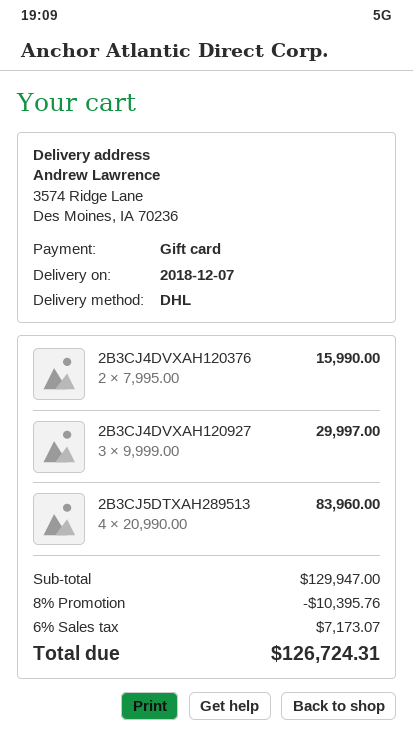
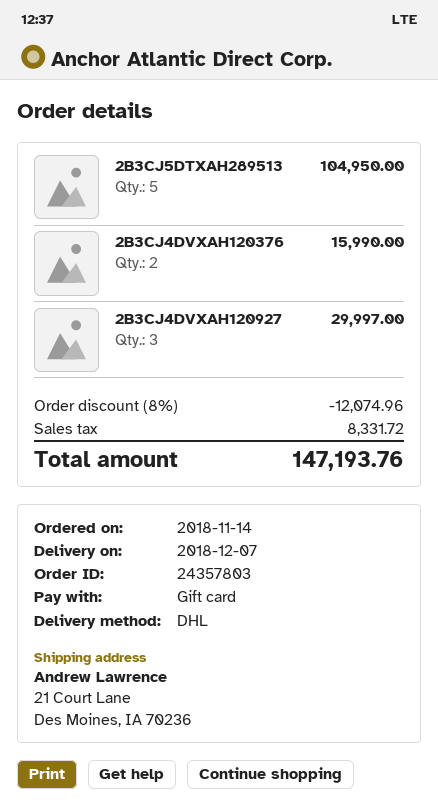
ship to: 3574 Ridge Lane, Des Moines, IA 70236 -> 21 Court Lane, Des Moines, IA 70236
2B3CJ5DTXAH289513: 4 for 83960.00 -> 5 for 104950.00
discount: 8% = 10395.76 -> 8% = 12074.96
tax: 7173.07 -> 8331.72
total: 126724.31 -> 147193.76

